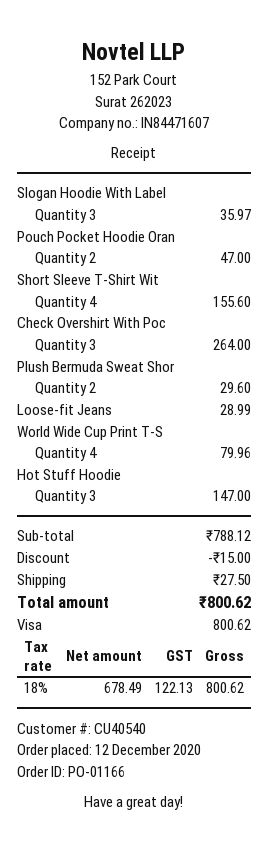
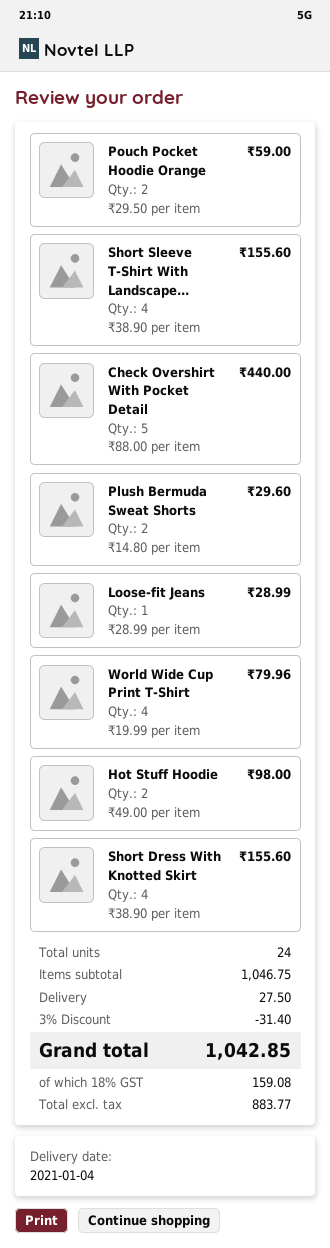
Slogan Hoodie With Label: 3 for 35.97 -> none
Pouch Pocket Hoodie Oran: 2 for 47.00 -> 2 for 59.00
Check Overshirt With Poc: 3 for 264.00 -> 5 for 440.00
Hot Stuff Hoodie: 3 for 147.00 -> 2 for 98.00
Short Dress With Knotted Skirt: none -> 4 for 155.60
subtotal: 788.12 -> 1046.75
discount: 15.00 -> 31.40
net: 678.49 -> 883.77
tax: 18% = 122.13 -> 18% = 159.08
total: 800.62 -> 1042.85

